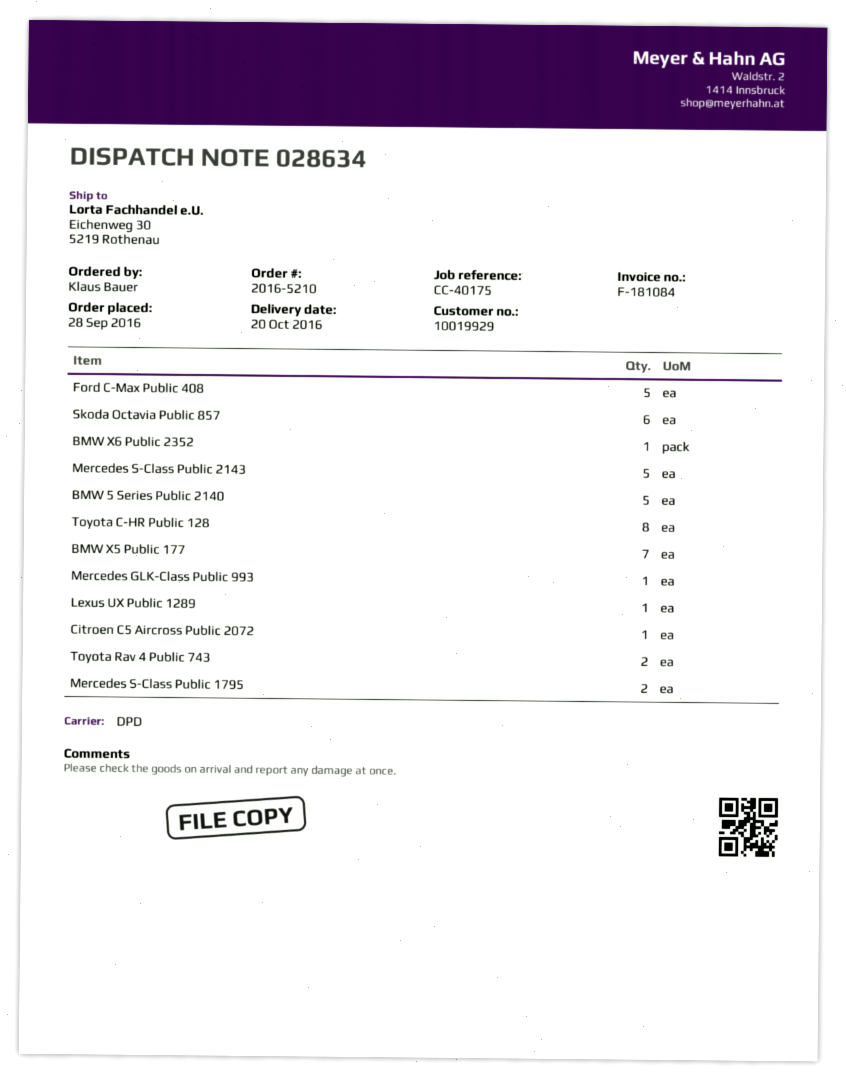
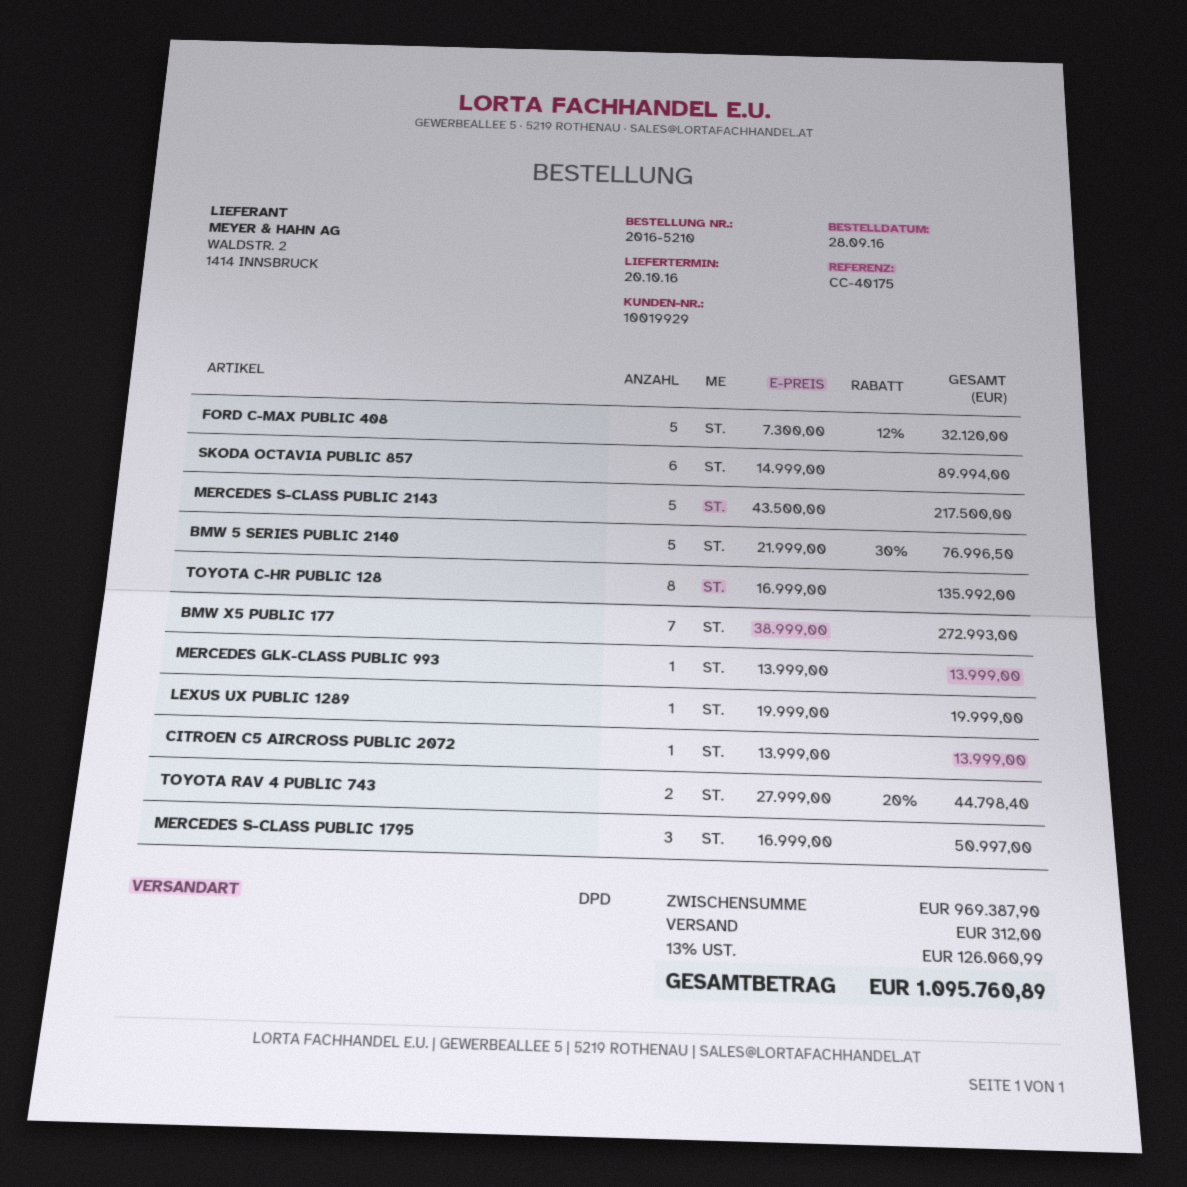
BMW X6 Public 2352: 1 -> none
Mercedes S-Class Public 1795: 2 -> 3

